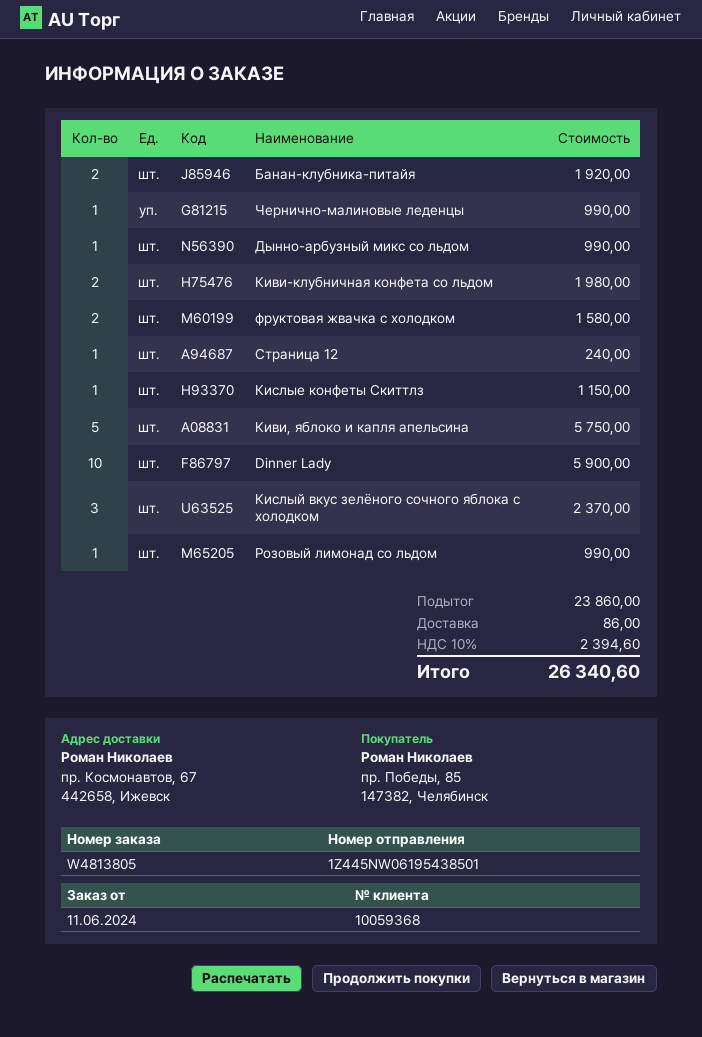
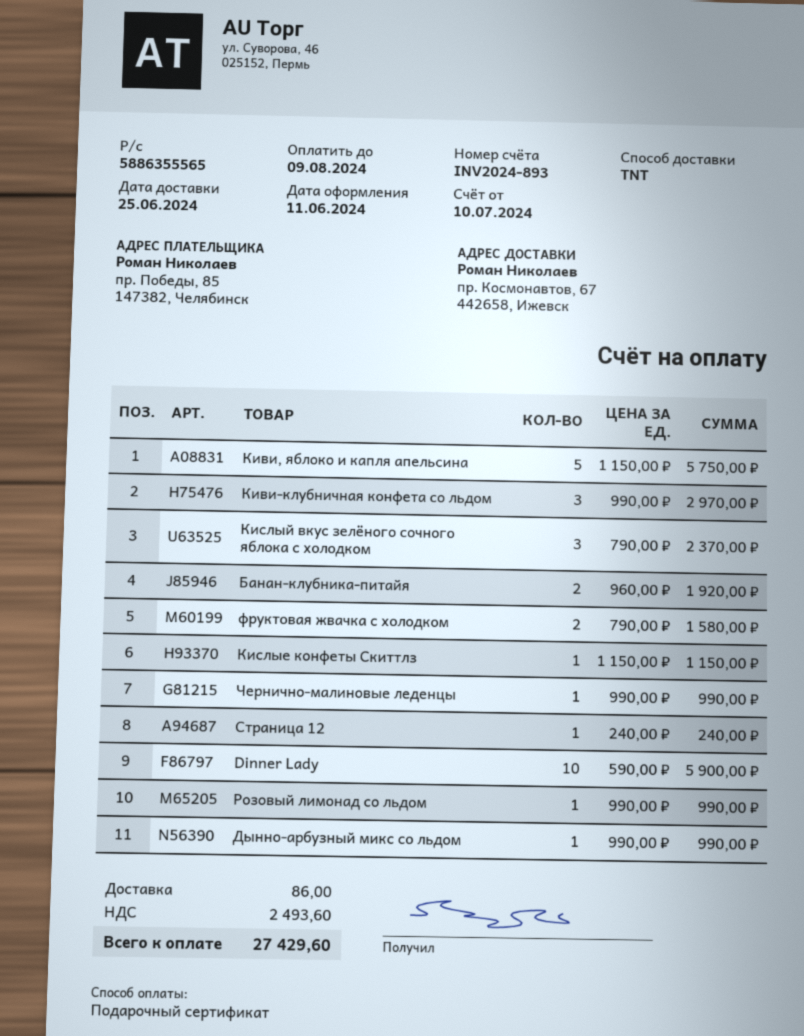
Киви-клубничная конфета со льдом: 2 for 1980.00 -> 3 for 2970.00
tax: 2394.60 -> 2493.60
total: 26340.60 -> 27429.60

